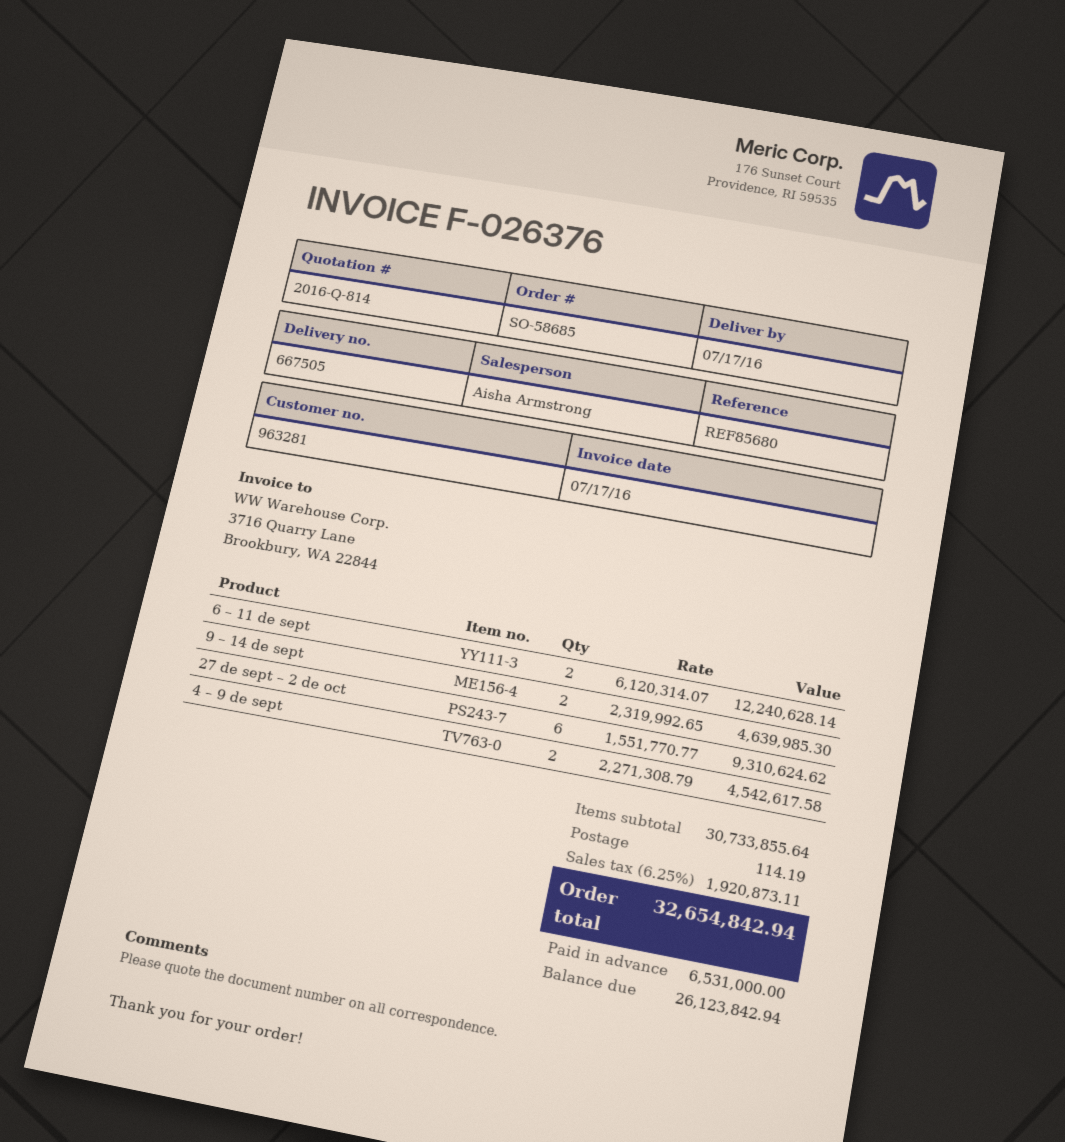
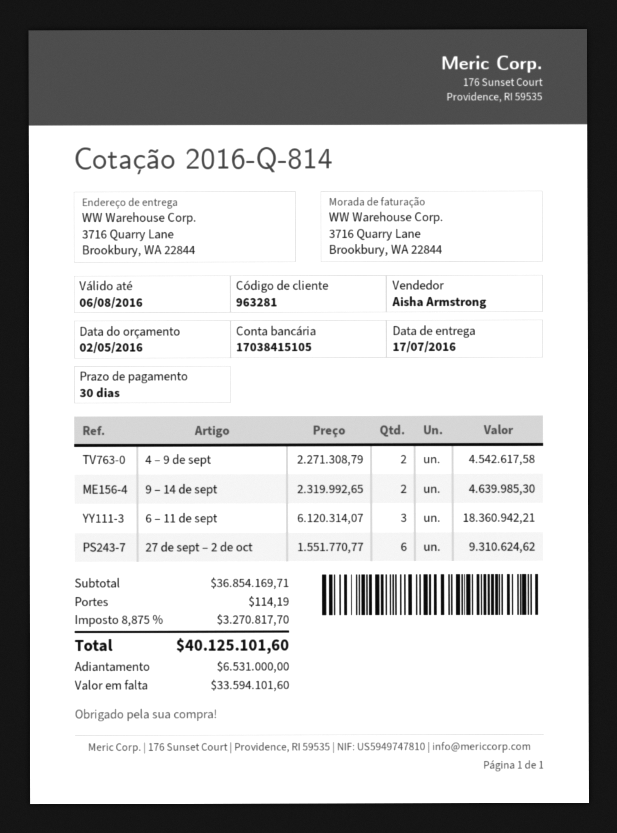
6 – 11 de sept: 2 x 6120314.07 = 12240628.14 -> 3 x 6120314.07 = 18360942.21
subtotal: 30733855.64 -> 36854169.71
tax: 6.25% = 1920873.11 -> 8.875% = 3270817.70
total: 32654842.94 -> 40125101.60
balance: 26123842.94 -> 33594101.60

